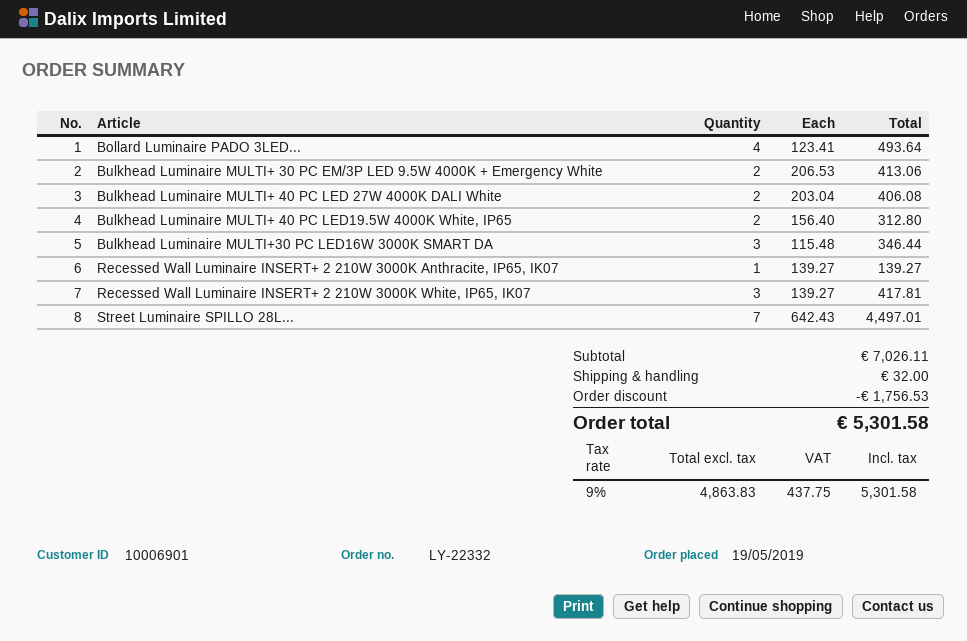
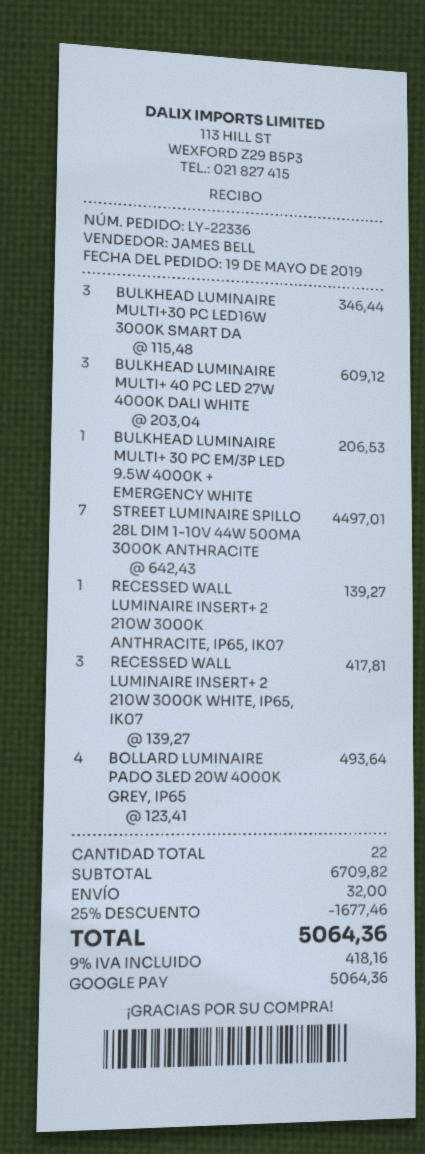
order number: LY-22332 -> LY-22336
Bulkhead Luminaire MULTI+ 30 PC EM/3P LED 9.5W 4000K + Emergency White: 2 x 206.53 = 413.06 -> 1 x 206.53 = 206.53
Bulkhead Luminaire MULTI+ 40 PC LED 27W 4000K DALI White: 2 x 203.04 = 406.08 -> 3 x 203.04 = 609.12
Bulkhead Luminaire MULTI+ 40 PC LED19.5W 4000K White, IP65: 2 x 156.40 = 312.80 -> none
subtotal: 7026.11 -> 6709.82
discount: 1756.53 -> 1677.46
tax: 9% = 437.75 -> 9% = 418.16
total: 5301.58 -> 5064.36

